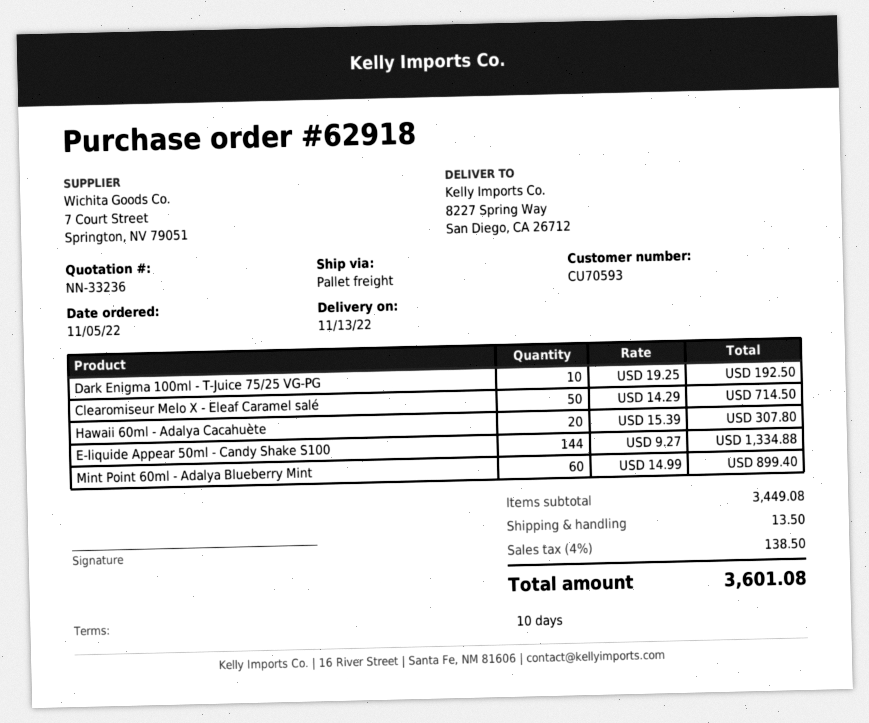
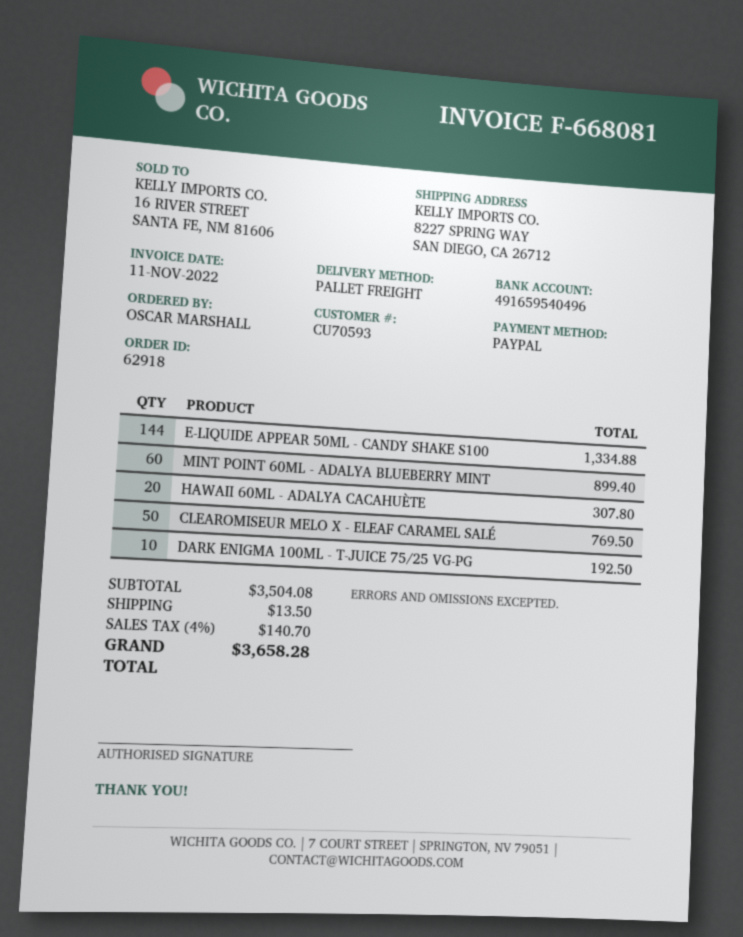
Clearomiseur Melo X - Eleaf Caramel salé: 50 for 714.50 -> 50 for 769.50
subtotal: 3449.08 -> 3504.08
tax: 4% = 138.50 -> 4% = 140.70
total: 3601.08 -> 3658.28

